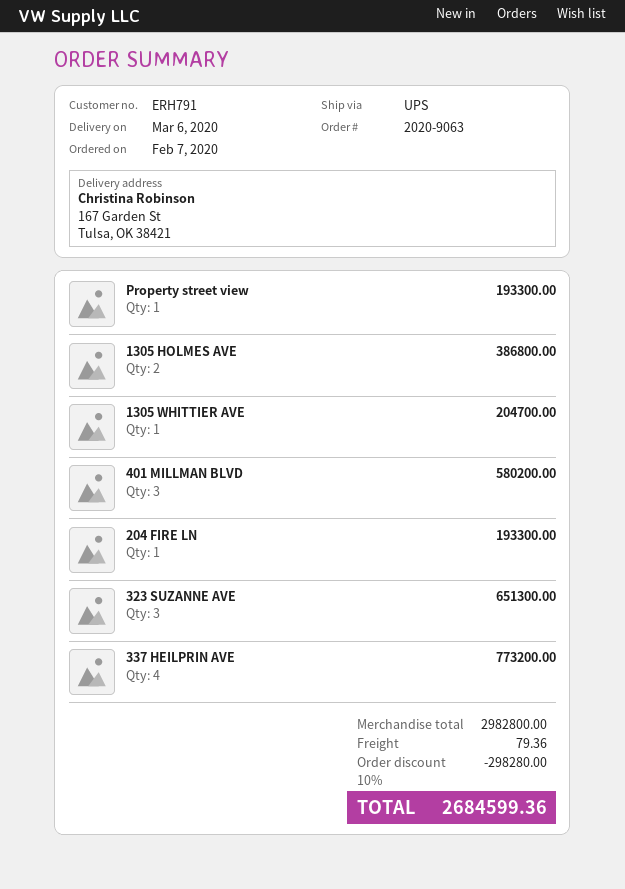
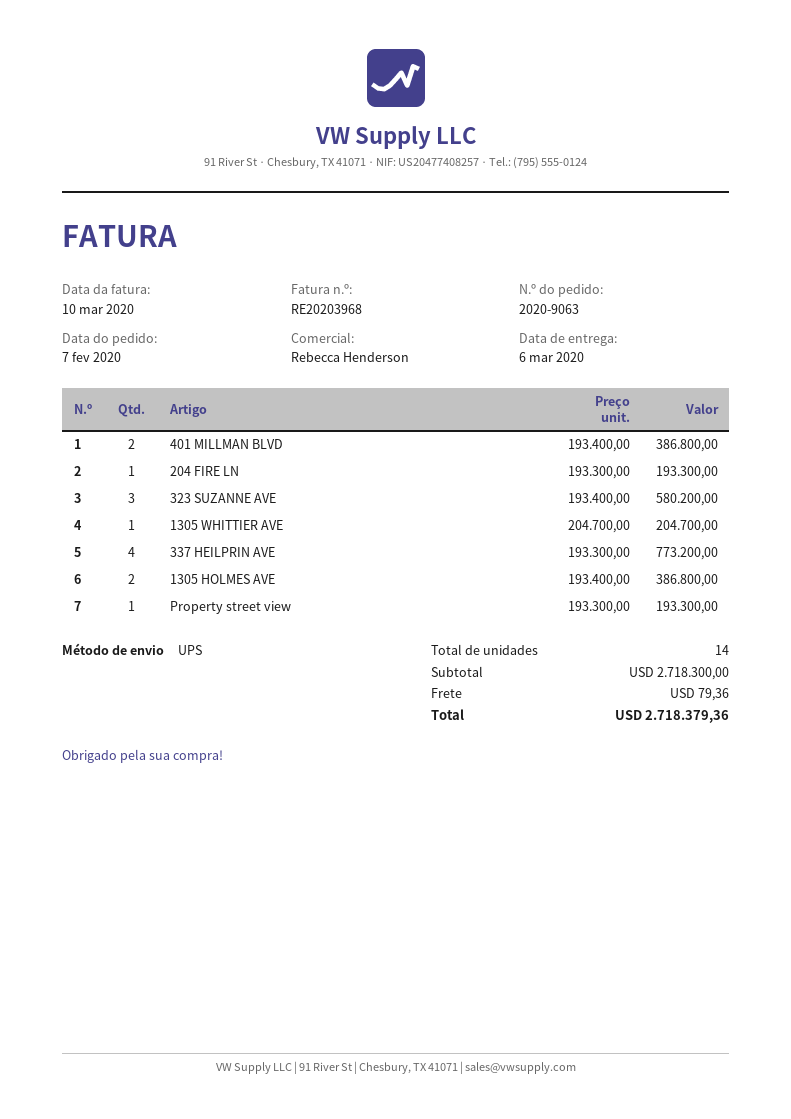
401 MILLMAN BLVD: 3 for 580200.00 -> 2 for 386800.00
323 SUZANNE AVE: 3 for 651300.00 -> 3 for 580200.00
subtotal: 2982800.00 -> 2718300.00
discount: 10% = 298280.00 -> none
total: 2684599.36 -> 2718379.36

